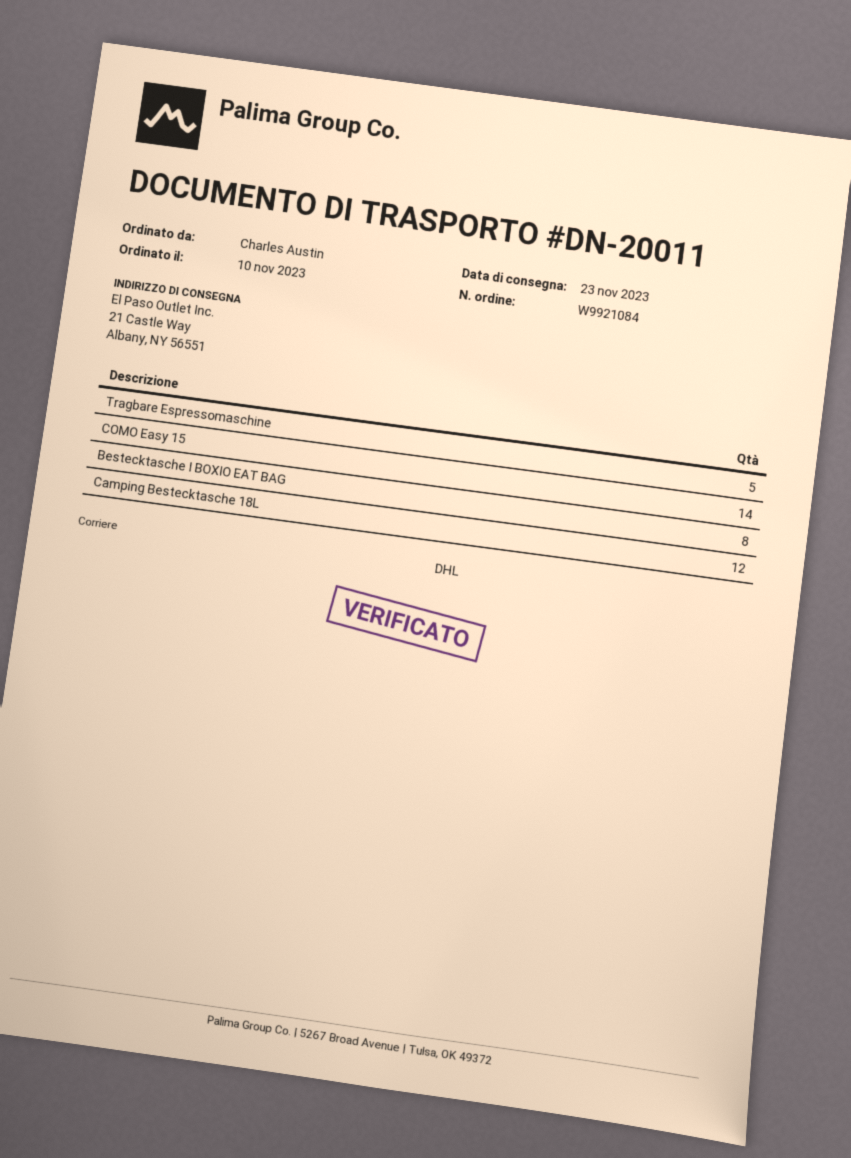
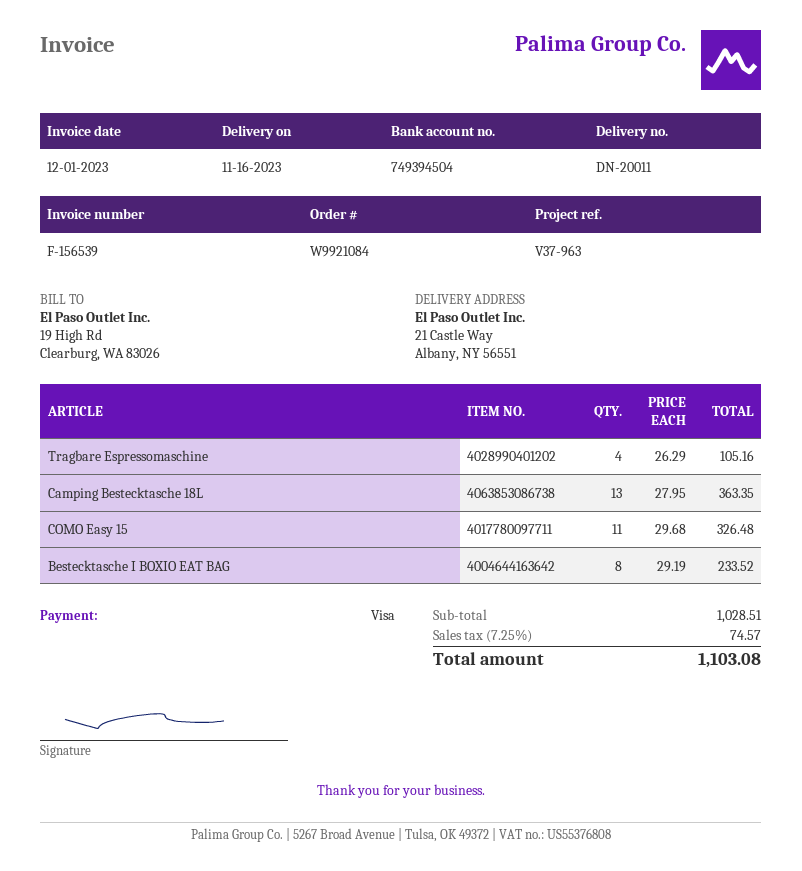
delivery date: 2023-11-23 -> 2023-11-16
Tragbare Espressomaschine: 5 -> 4
COMO Easy 15: 14 -> 11
Camping Bestecktasche 18L: 12 -> 13

